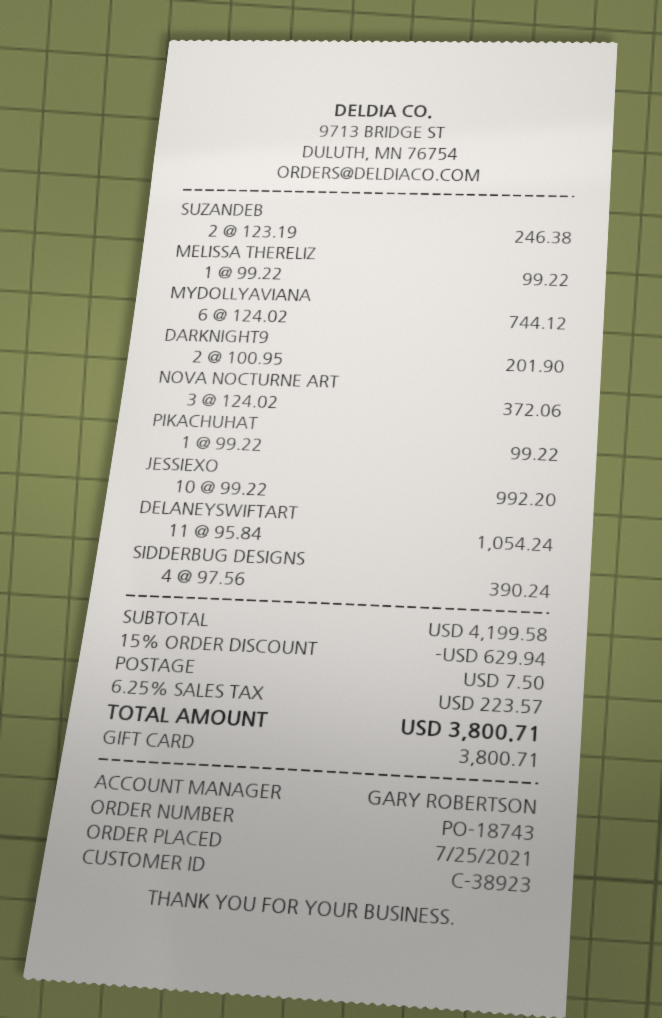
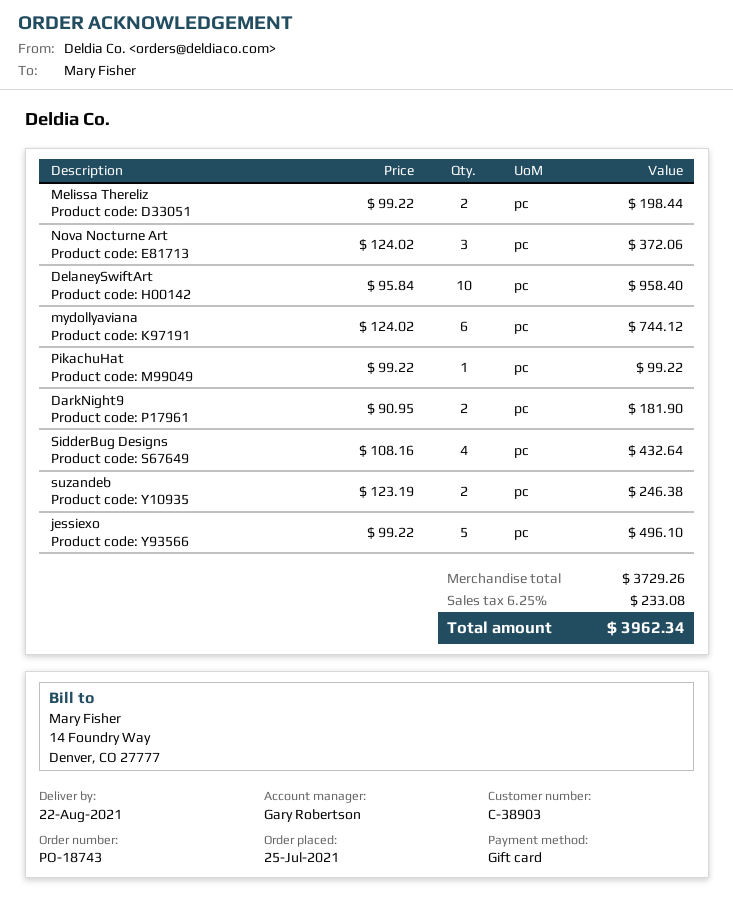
customer number: C-38923 -> C-38903
MELISSA THERELIZ: 1 x 99.22 = 99.22 -> 2 x 99.22 = 198.44
DARKNIGHT9: 2 x 100.95 = 201.90 -> 2 x 90.95 = 181.90
JESSIEXO: 10 x 99.22 = 992.20 -> 5 x 99.22 = 496.10
DELANEYSWIFTART: 11 x 95.84 = 1054.24 -> 10 x 95.84 = 958.40
SIDDERBUG DESIGNS: 4 x 97.56 = 390.24 -> 4 x 108.16 = 432.64
subtotal: 4199.58 -> 3729.26
discount: 15% = 629.94 -> none
shipping: 7.50 -> none
tax: 6.25% = 223.57 -> 6.25% = 233.08
total: 3800.71 -> 3962.34

